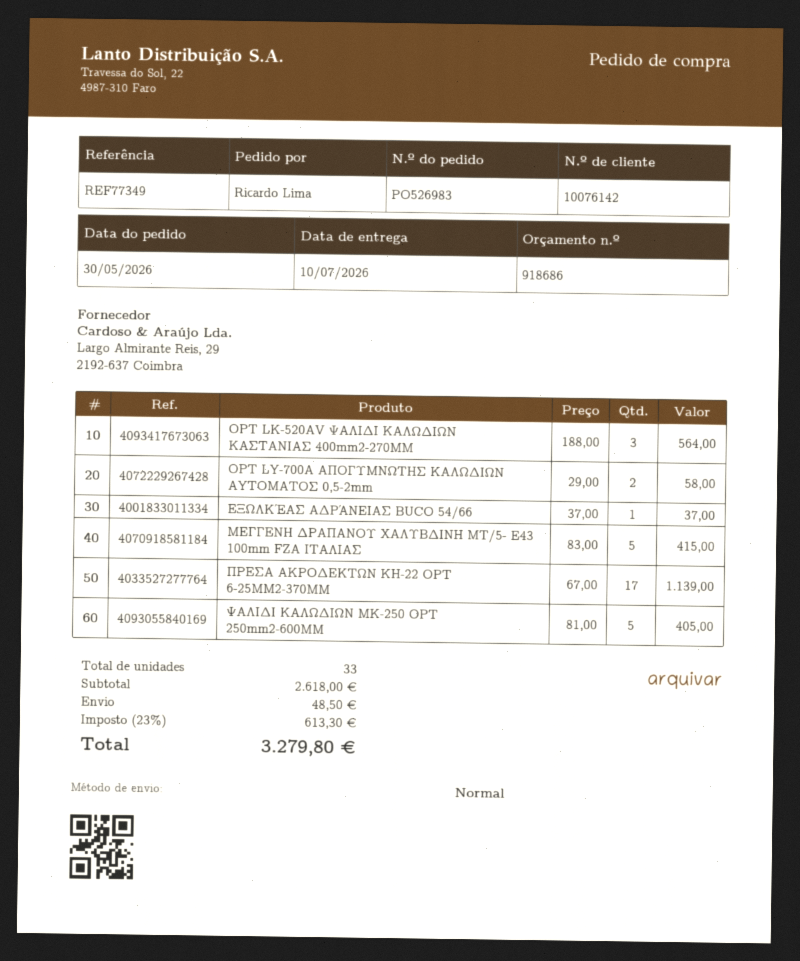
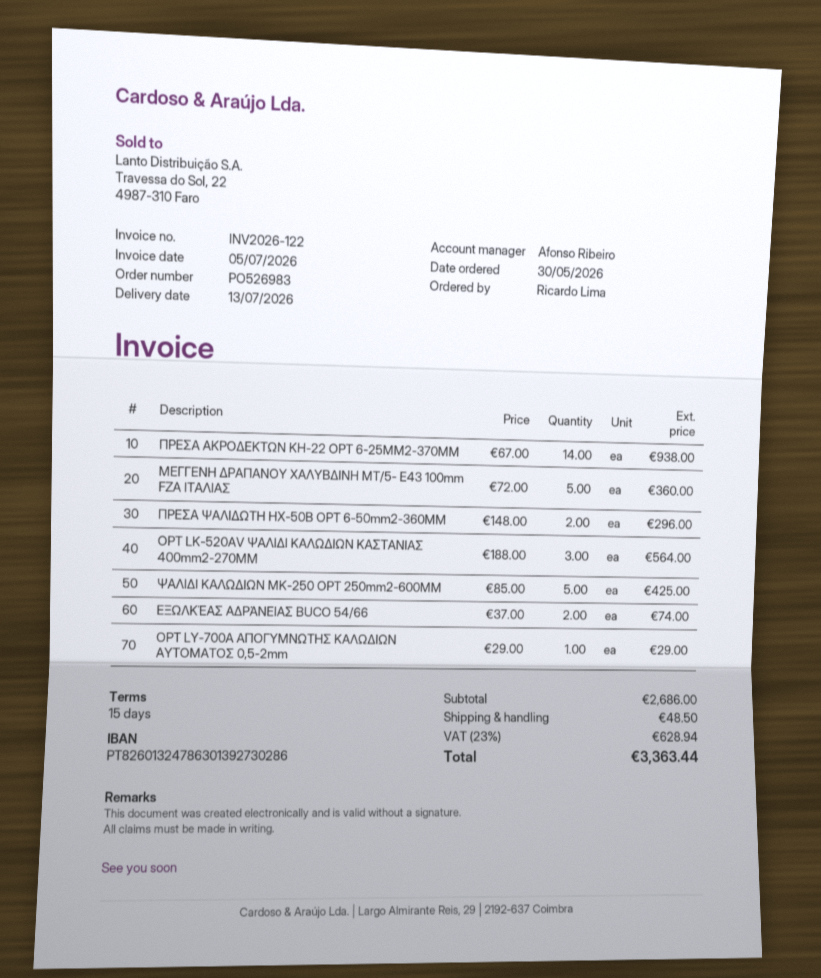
delivery date: 2026-07-10 -> 2026-07-13
OPT LY-700A ΑΠΟΓΥΜΝΩΤΗΣ ΚΑΛΩΔΙΩΝ AYTOMATOΣ 0,5-2mm: 2 x 29.00 = 58.00 -> 1 x 29.00 = 29.00
ΕΞΩΛΚΈΑΣ ΑΔΡΆΝΕΙΑΣ BUCO 54/66: 1 x 37.00 = 37.00 -> 2 x 37.00 = 74.00
ΜΕΓΓΕΝΗ ΔΡΑΠΑΝΟΥ ΧΑΛΥΒΔΙΝΗ MT/5- Ε43 100mm FZA ΙΤΑΛΙΑΣ: 5 x 83.00 = 415.00 -> 5 x 72.00 = 360.00
ΠΡΕΣΑ ΑΚΡΟΔΕΚΤΩΝ KH-22 OPT 6-25ΜΜ2-370ΜΜ: 17 x 67.00 = 1139.00 -> 14 x 67.00 = 938.00
ΨΑΛΙΔΙ ΚΑΛΩΔΙΩΝ MK-250 OPT 250mm2-600ΜΜ: 5 x 81.00 = 405.00 -> 5 x 85.00 = 425.00
ΠΡΕΣΑ ΨΑΛΙΔΩΤΗ HX-50B OPT 6-50mm2-360ΜΜ: none -> 2 x 148.00 = 296.00
subtotal: 2618.00 -> 2686.00
tax: 23% = 613.30 -> 23% = 628.94
total: 3279.80 -> 3363.44

